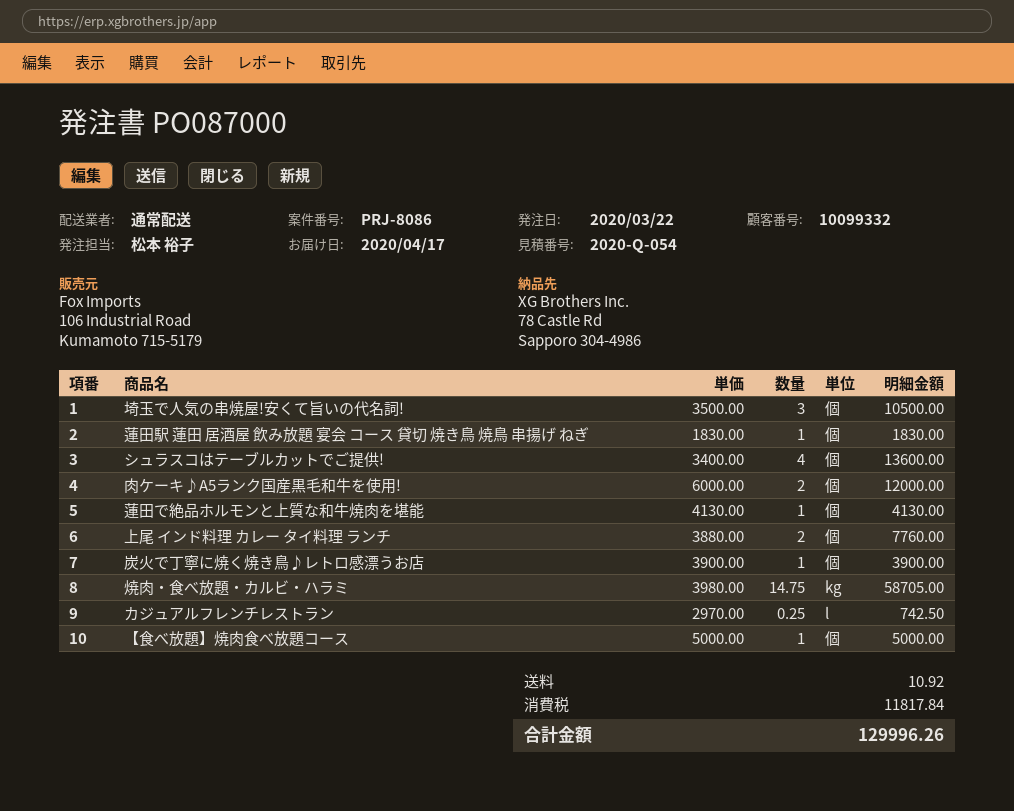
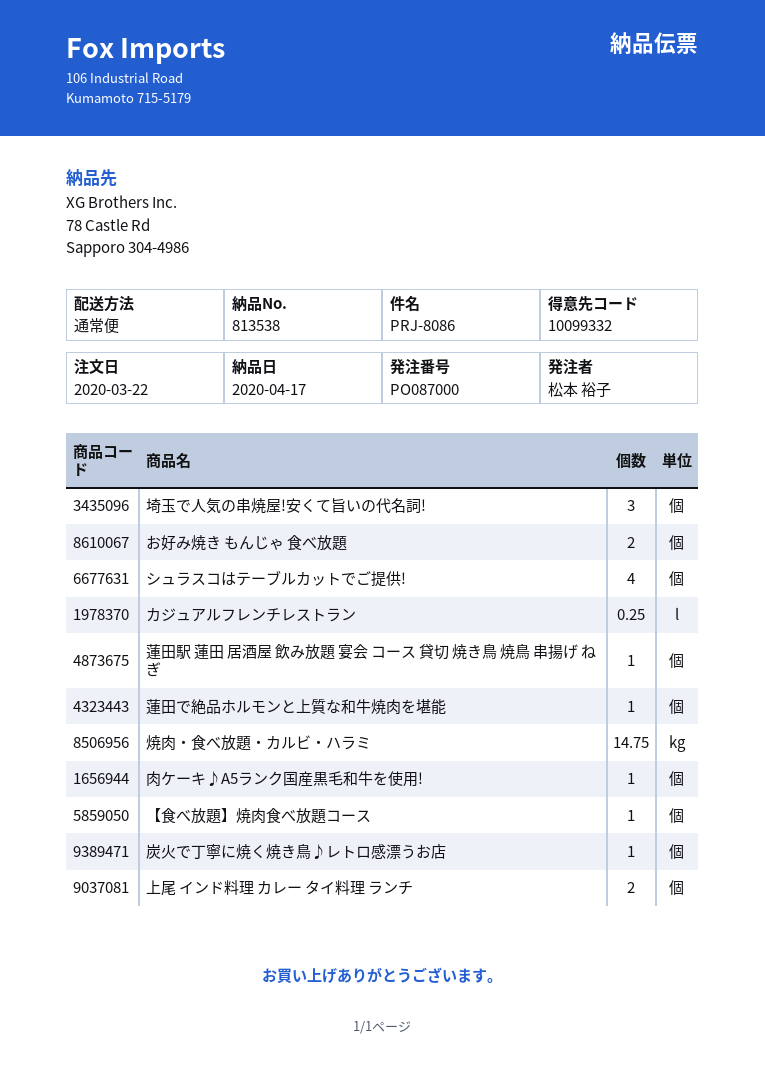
肉ケーキ♪A5ランク国産黒毛和牛を使用!: 2 -> 1
お好み焼き もんじゃ 食べ放題: none -> 2

